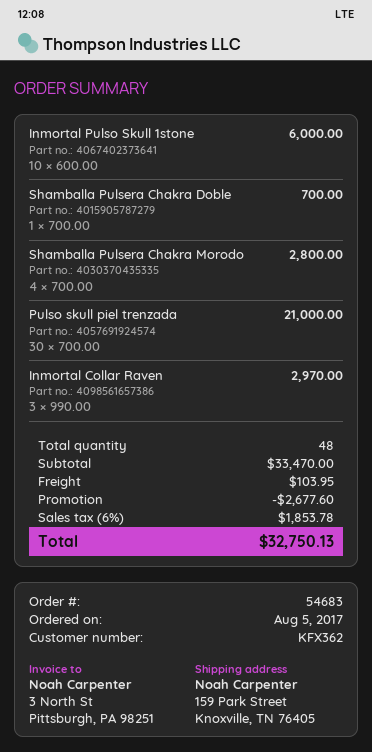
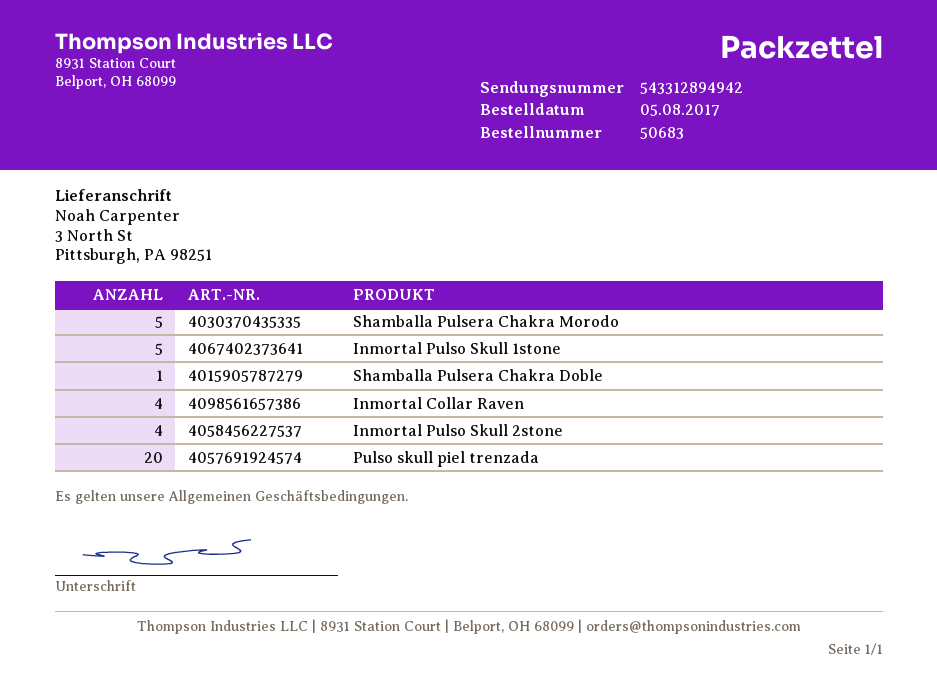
order number: 54683 -> 50683
ship to: 159 Park Street, Knoxville, TN 76405 -> 3 North St, Pittsburgh, PA 98251
Inmortal Pulso Skull 1stone: 10 -> 5
Shamballa Pulsera Chakra Morodo: 4 -> 5
Pulso skull piel trenzada: 30 -> 20
Inmortal Collar Raven: 3 -> 4
Inmortal Pulso Skull 2stone: none -> 4

